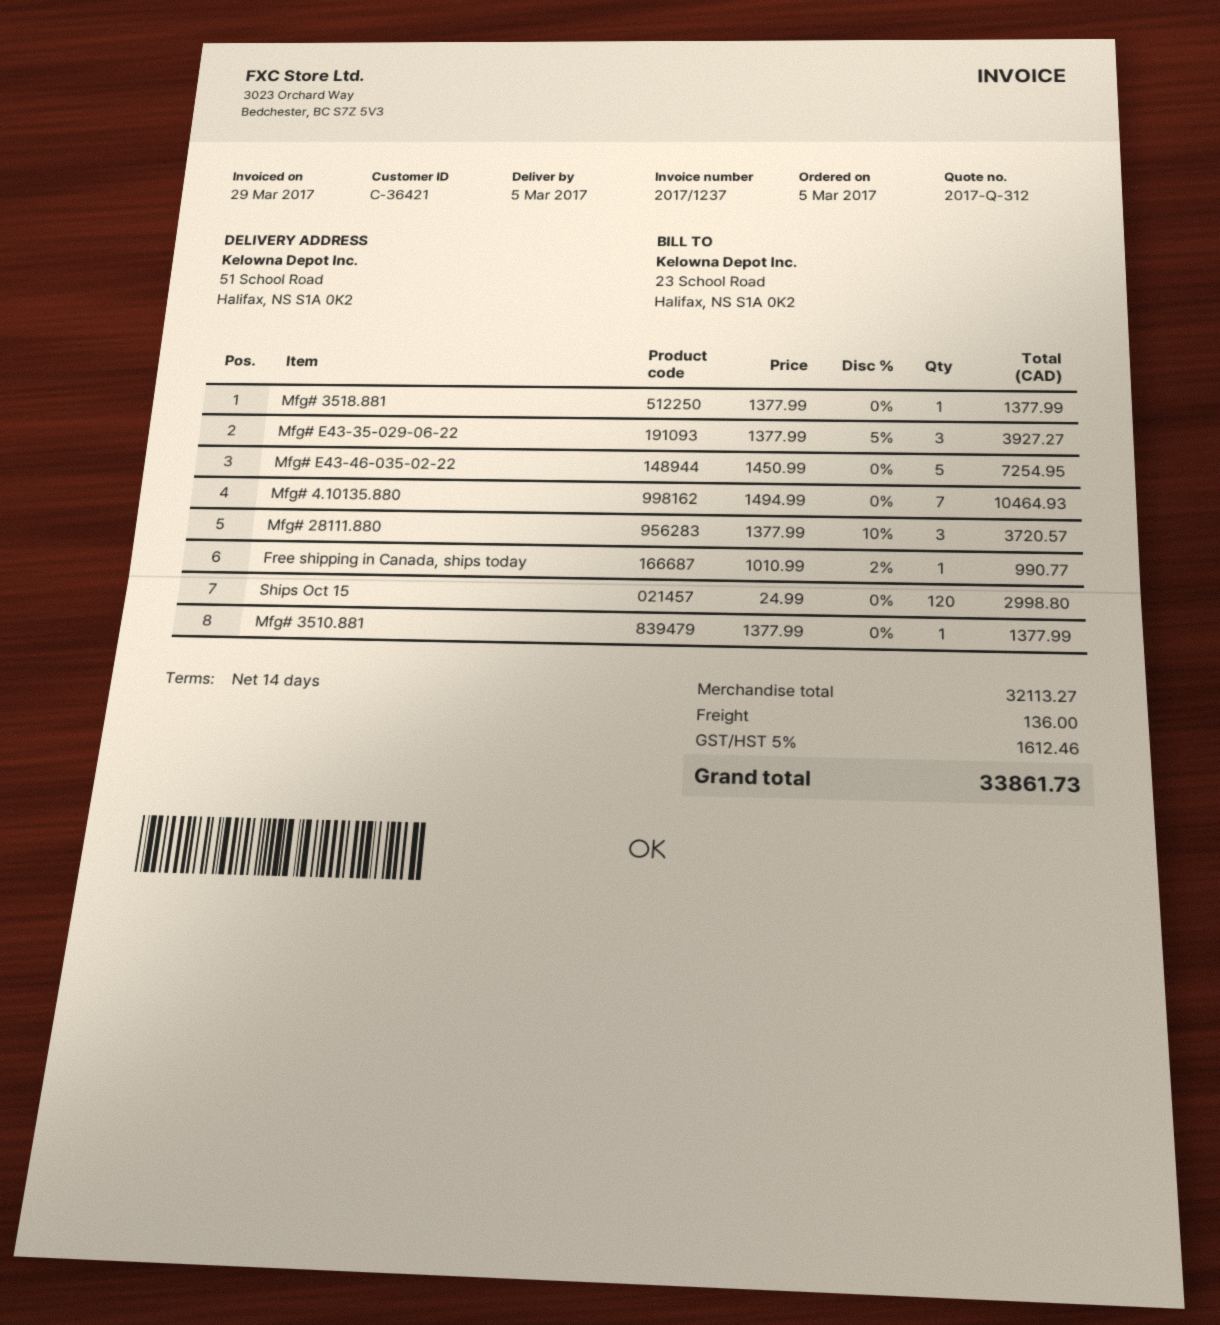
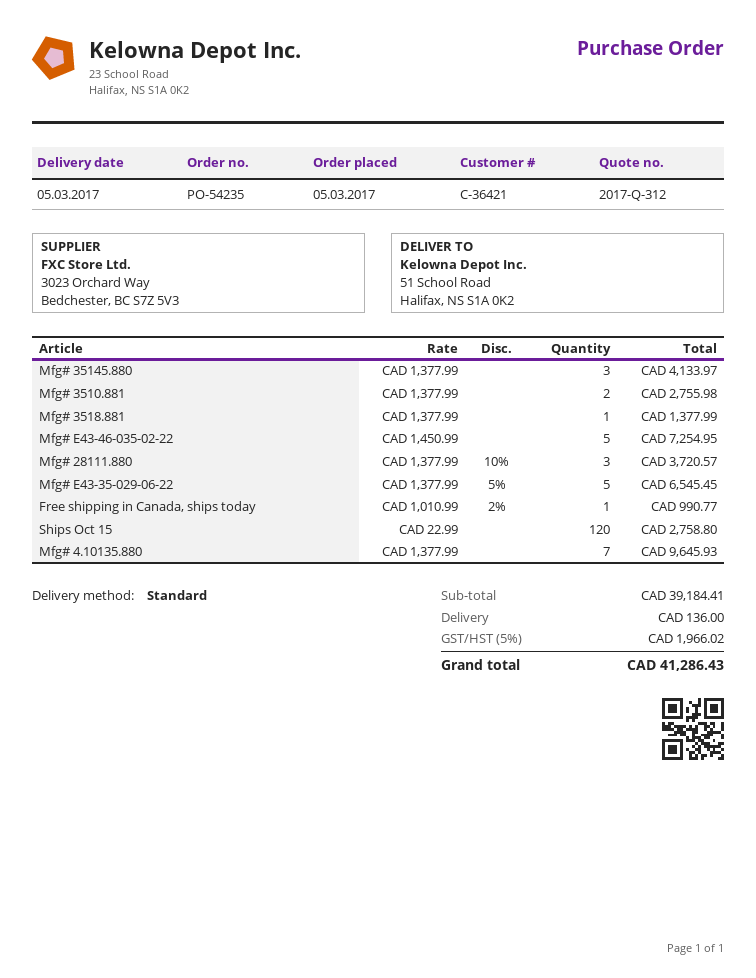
Mfg# E43-35-029-06-22: 3 x 1377.99 - 5% = 3927.27 -> 5 x 1377.99 - 5% = 6545.45
Mfg# 4.10135.880: 7 x 1494.99 = 10464.93 -> 7 x 1377.99 = 9645.93
Ships Oct 15: 120 x 24.99 = 2998.80 -> 120 x 22.99 = 2758.80
Mfg# 3510.881: 1 x 1377.99 = 1377.99 -> 2 x 1377.99 = 2755.98
Mfg# 35145.880: none -> 3 x 1377.99 = 4133.97
subtotal: 32113.27 -> 39184.41
tax: 5% = 1612.46 -> 5% = 1966.02
total: 33861.73 -> 41286.43

